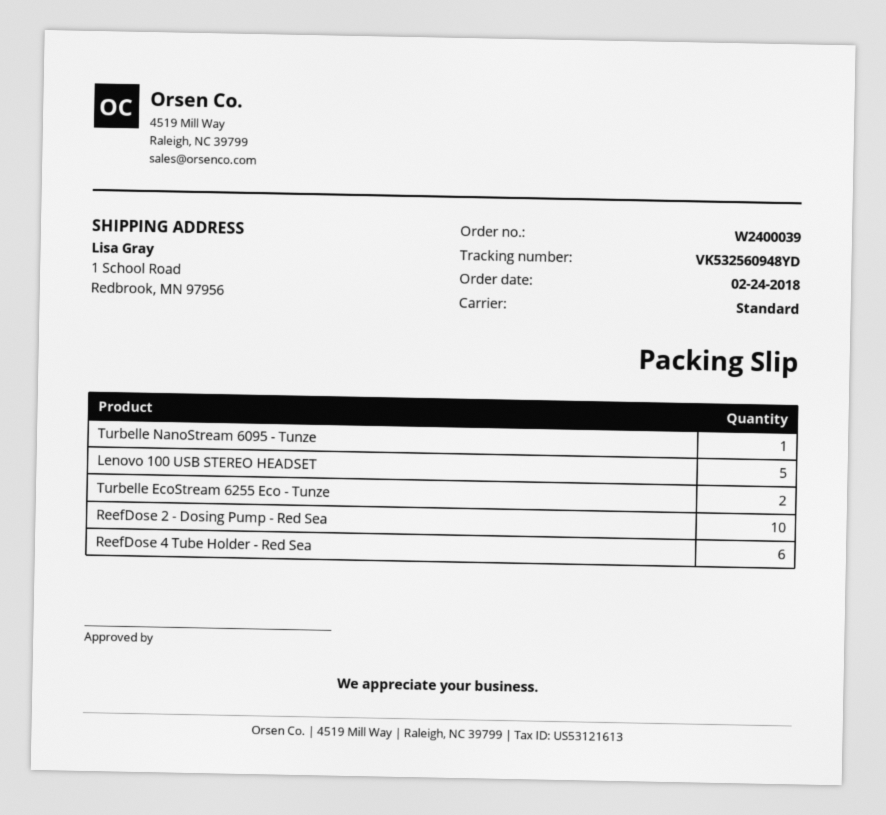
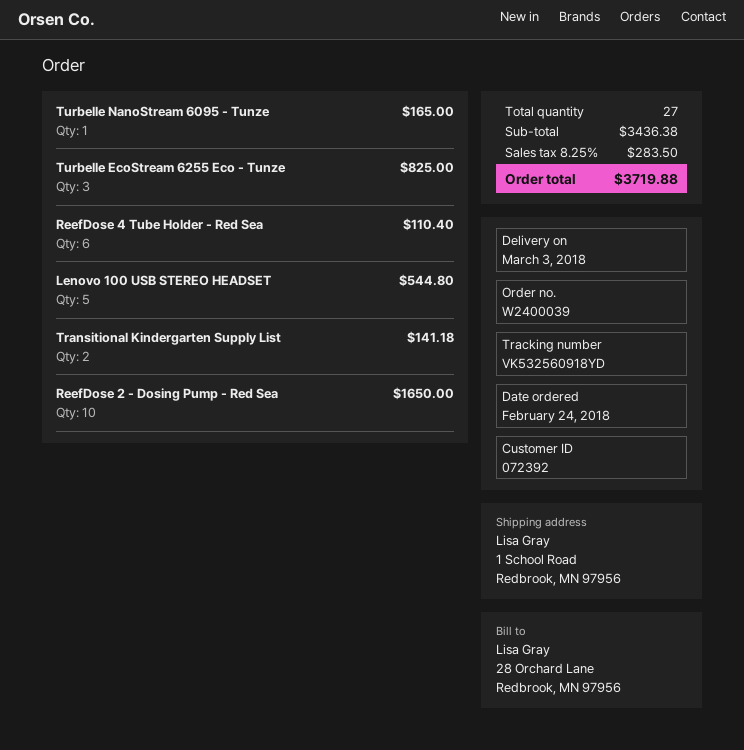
tracking number: VK532560948YD -> VK532560918YD
Turbelle EcoStream 6255 Eco - Tunze: 2 -> 3
Transitional Kindergarten Supply List: none -> 2

